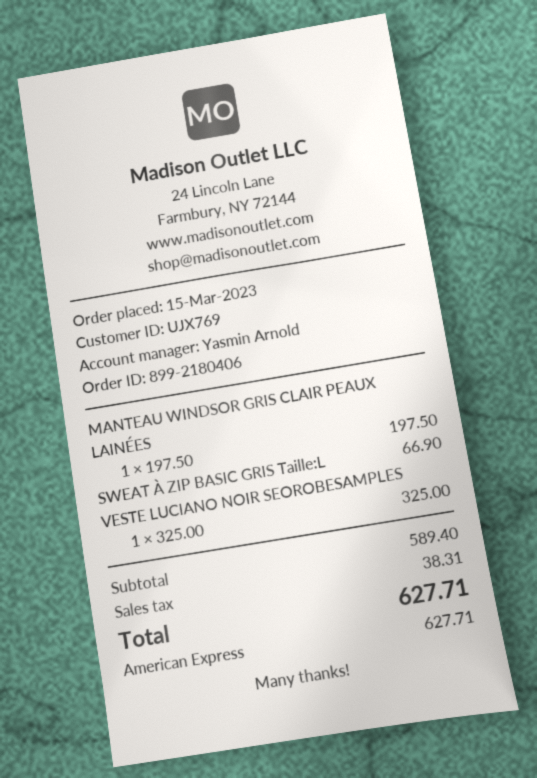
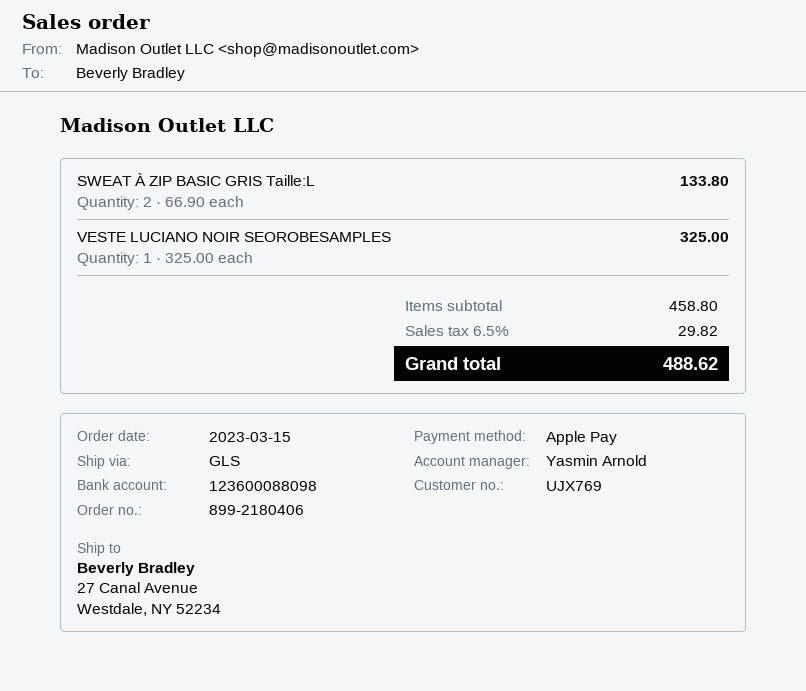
payment method: American Express -> Apple Pay
MANTEAU WINDSOR GRIS CLAIR PEAUX LAINÉES: 1 x 197.50 = 197.50 -> none
SWEAT À ZIP BASIC GRIS Taille:L: 1 x 66.90 = 66.90 -> 2 x 66.90 = 133.80
subtotal: 589.40 -> 458.80
tax: 38.31 -> 29.82
total: 627.71 -> 488.62

